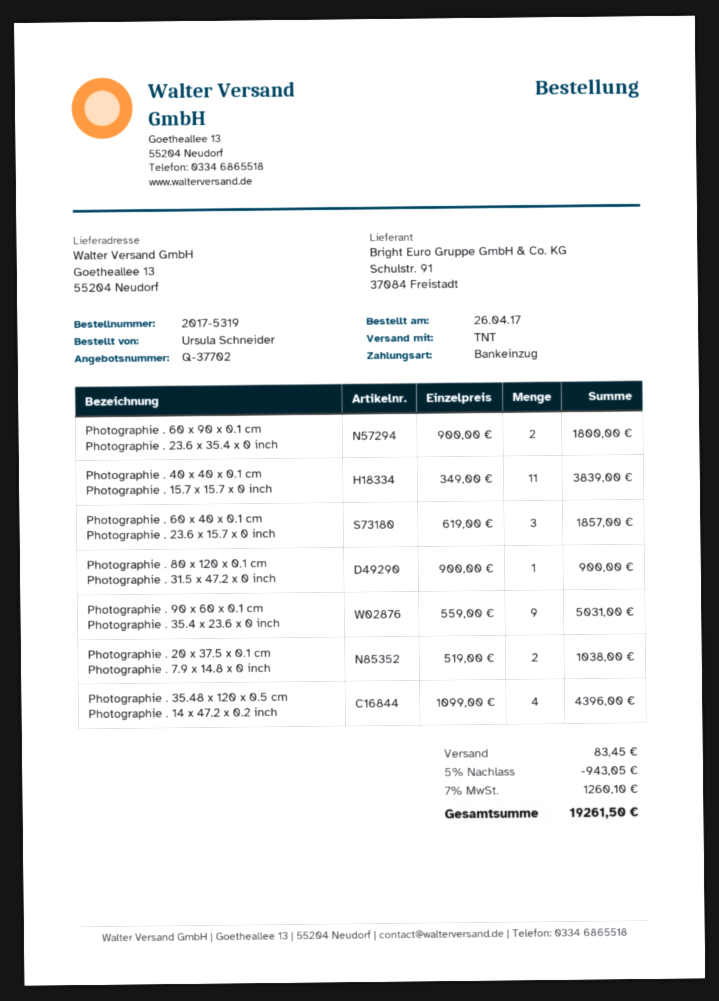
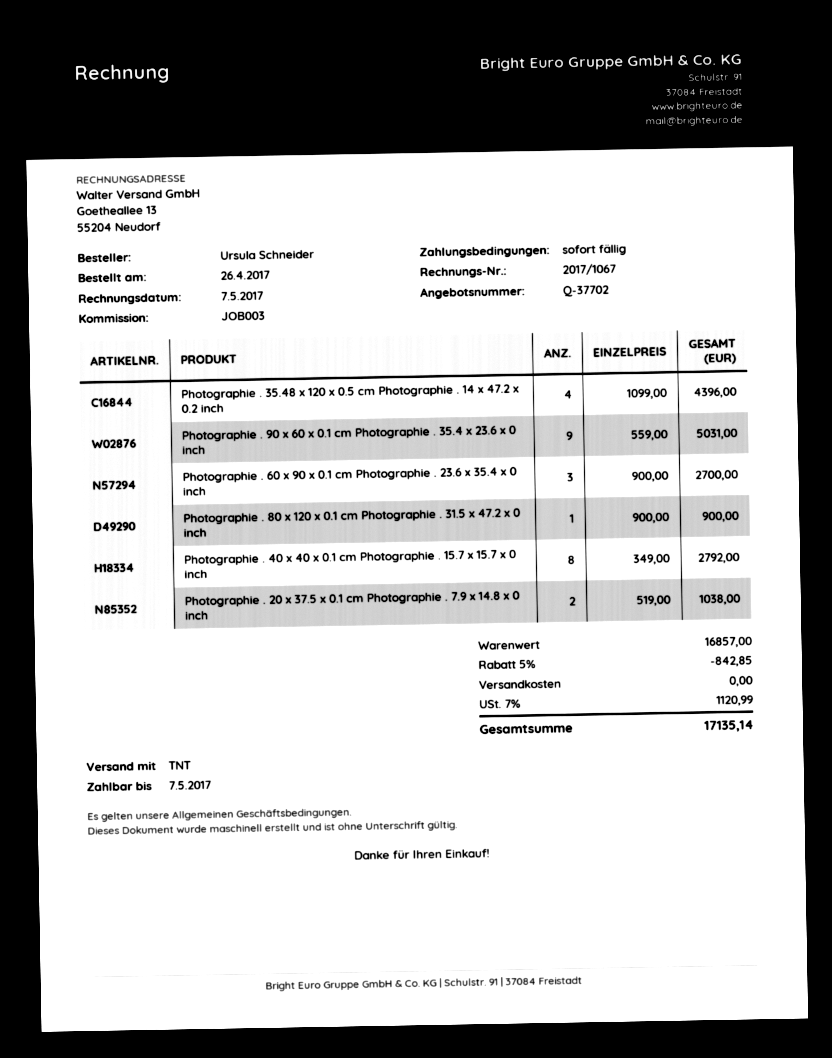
Photographie . 60 x 90 x 0.1 cm Photographie . 23.6 x 35.4 x 0 inch: 2 x 900.00 = 1800.00 -> 3 x 900.00 = 2700.00
Photographie . 40 x 40 x 0.1 cm Photographie . 15.7 x 15.7 x 0 inch: 11 x 349.00 = 3839.00 -> 8 x 349.00 = 2792.00
Photographie . 60 x 40 x 0.1 cm Photographie . 23.6 x 15.7 x 0 inch: 3 x 619.00 = 1857.00 -> none
discount: 5% = 943.05 -> 5% = 842.85
shipping: 83.45 -> 0.00
tax: 7% = 1260.10 -> 7% = 1120.99
total: 19261.50 -> 17135.14

